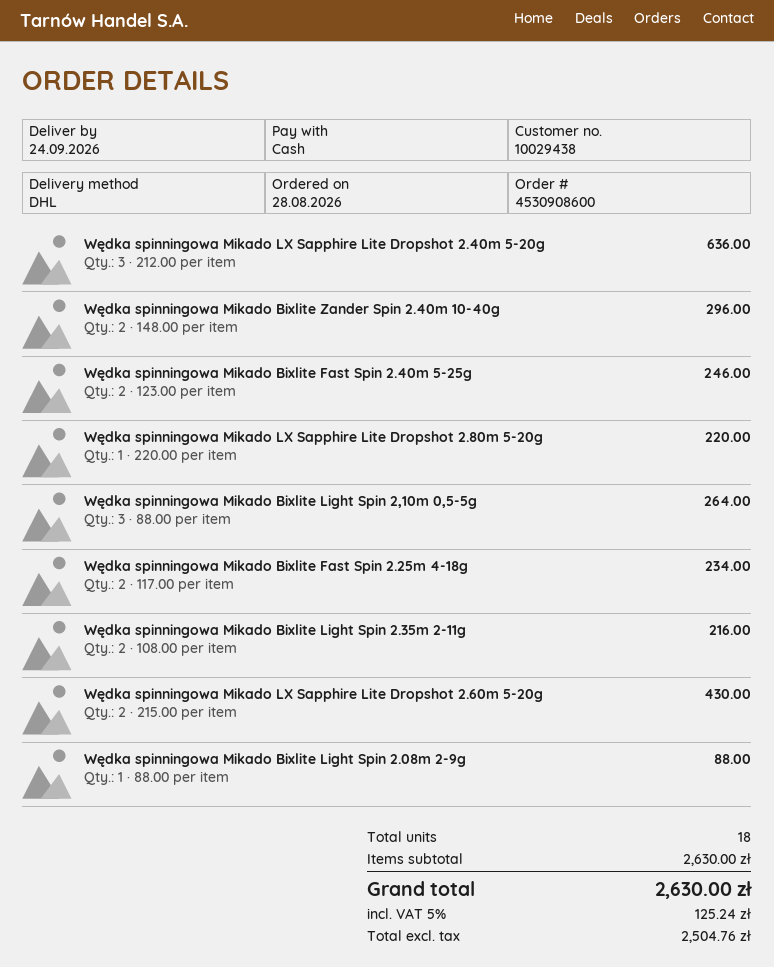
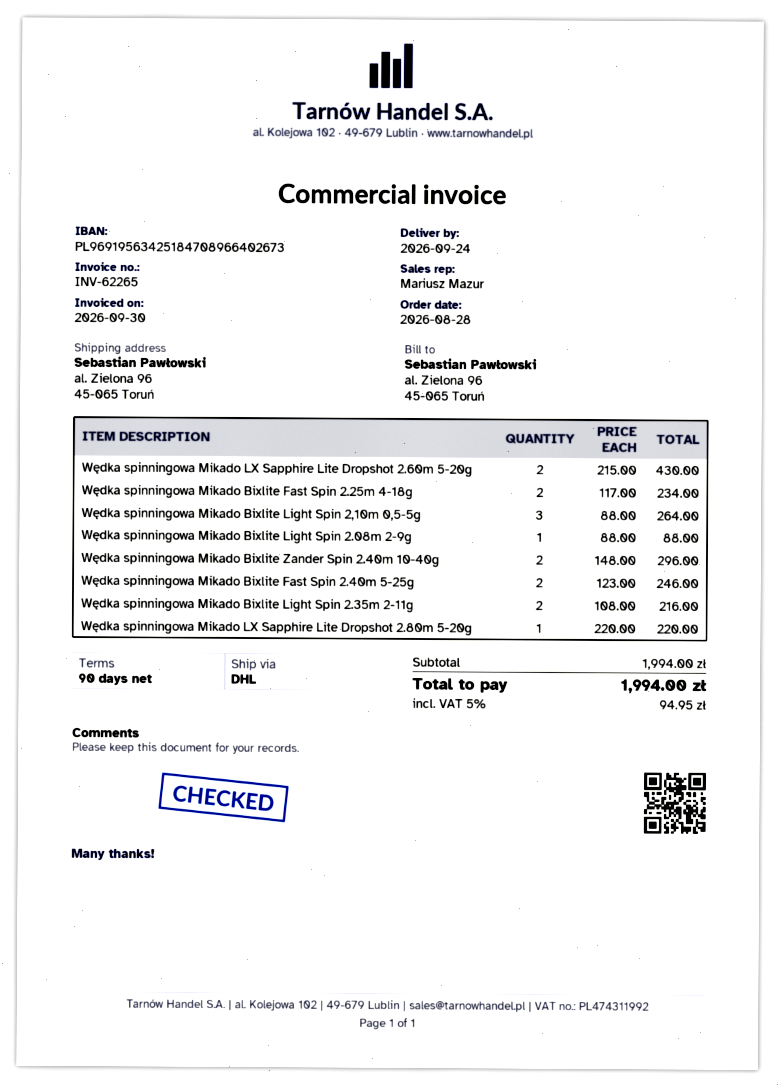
Wędka spinningowa Mikado LX Sapphire Lite Dropshot 2.40m 5-20g: 3 x 212.00 = 636.00 -> none
subtotal: 2630.00 -> 1994.00
tax: 5% = 125.24 -> 5% = 94.95
total: 2630.00 -> 1994.00

